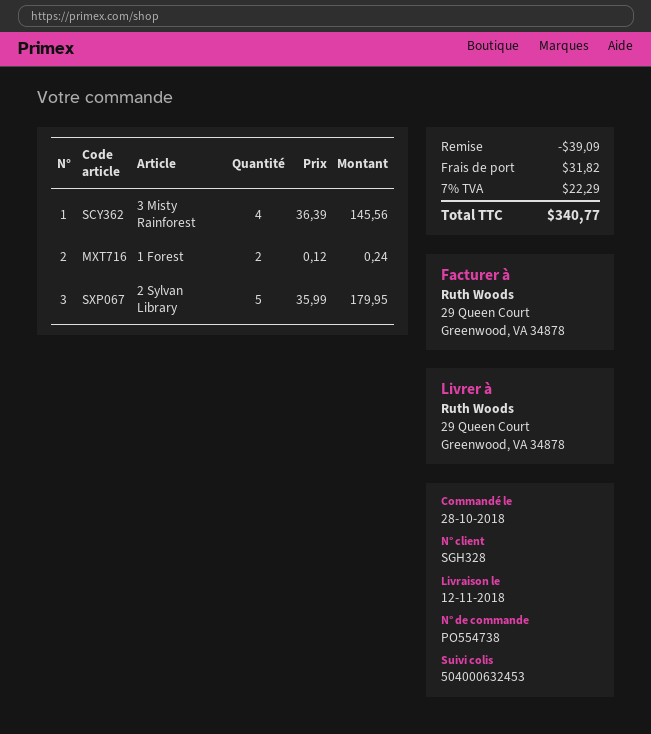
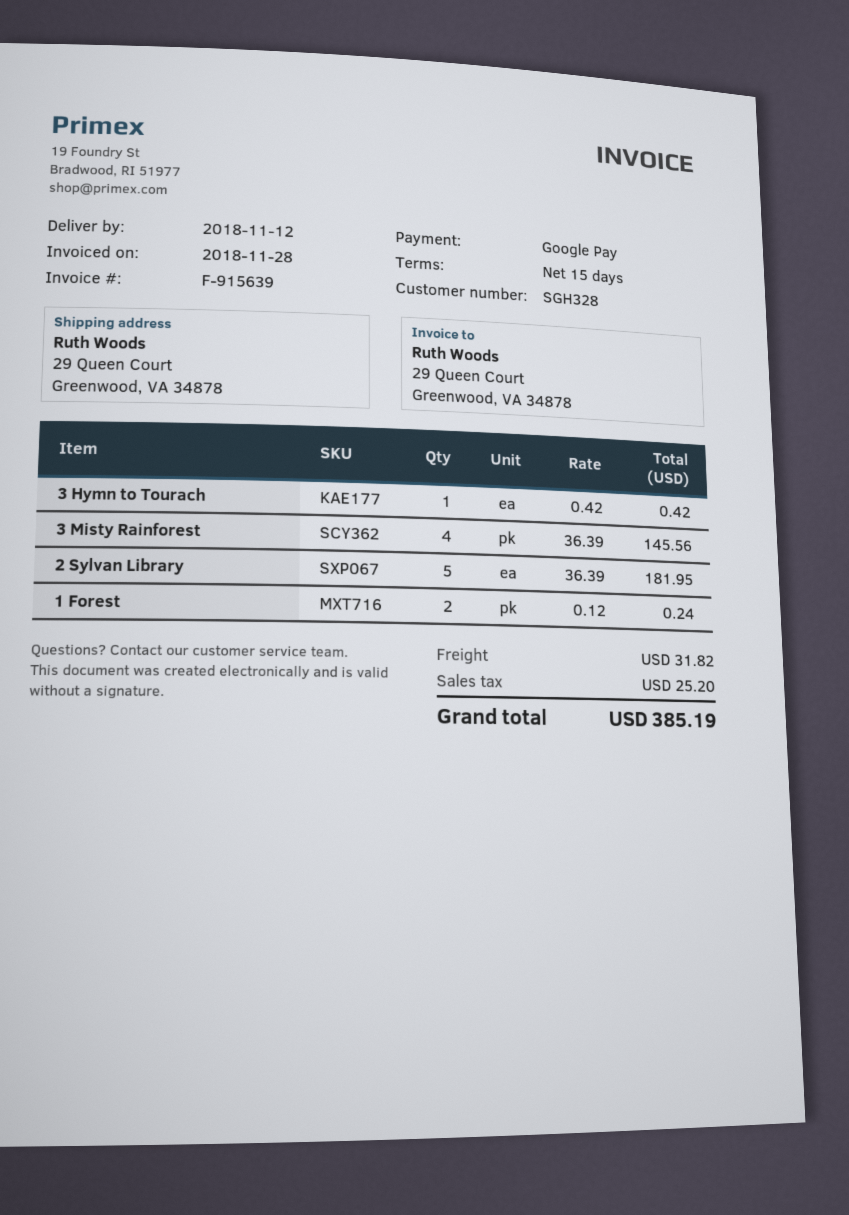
2 Sylvan Library: 5 x 35.99 = 179.95 -> 5 x 36.39 = 181.95
3 Hymn to Tourach: none -> 1 x 0.42 = 0.42
discount: 39.09 -> none
tax: 22.29 -> 25.20
total: 340.77 -> 385.19

